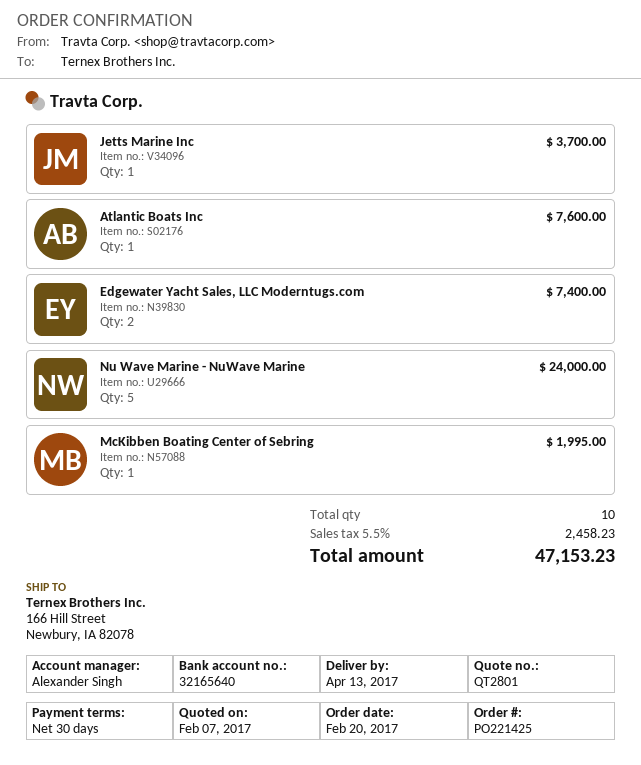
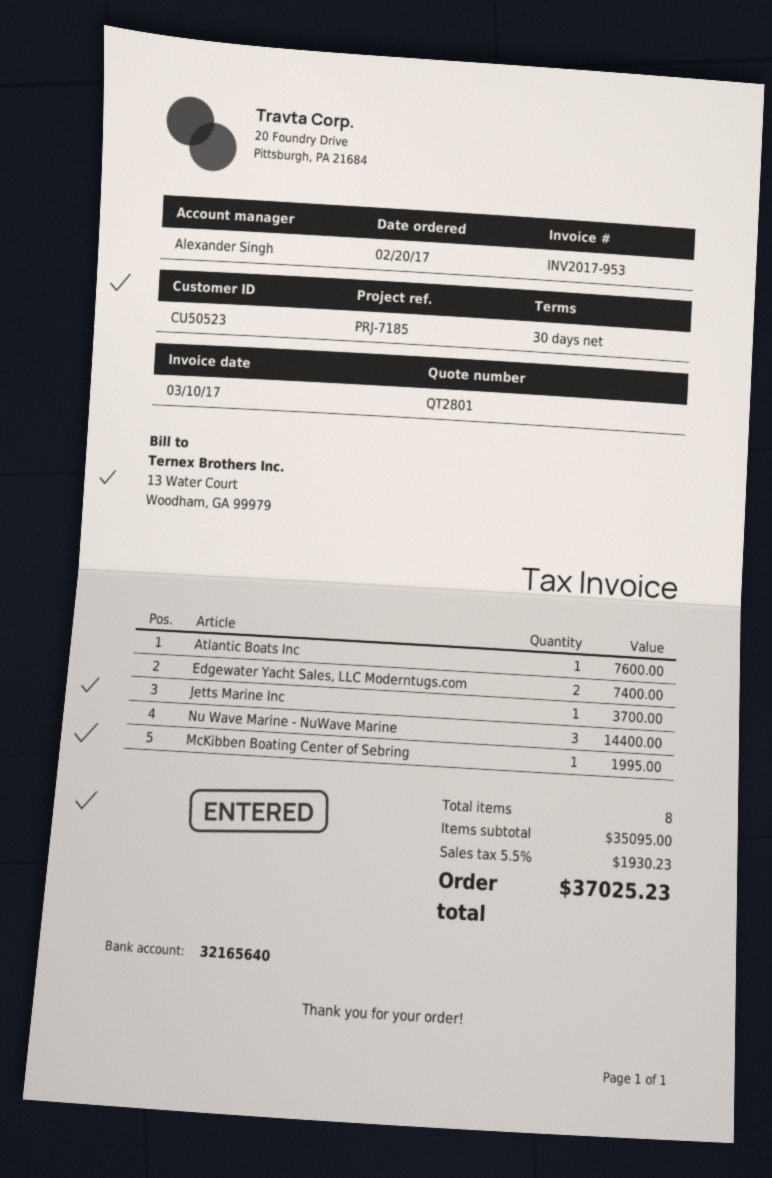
Nu Wave Marine - NuWave Marine: 5 for 24000.00 -> 3 for 14400.00
total quantity: 10 -> 8
tax: 5.5% = 2458.23 -> 5.5% = 1930.23
total: 47153.23 -> 37025.23

